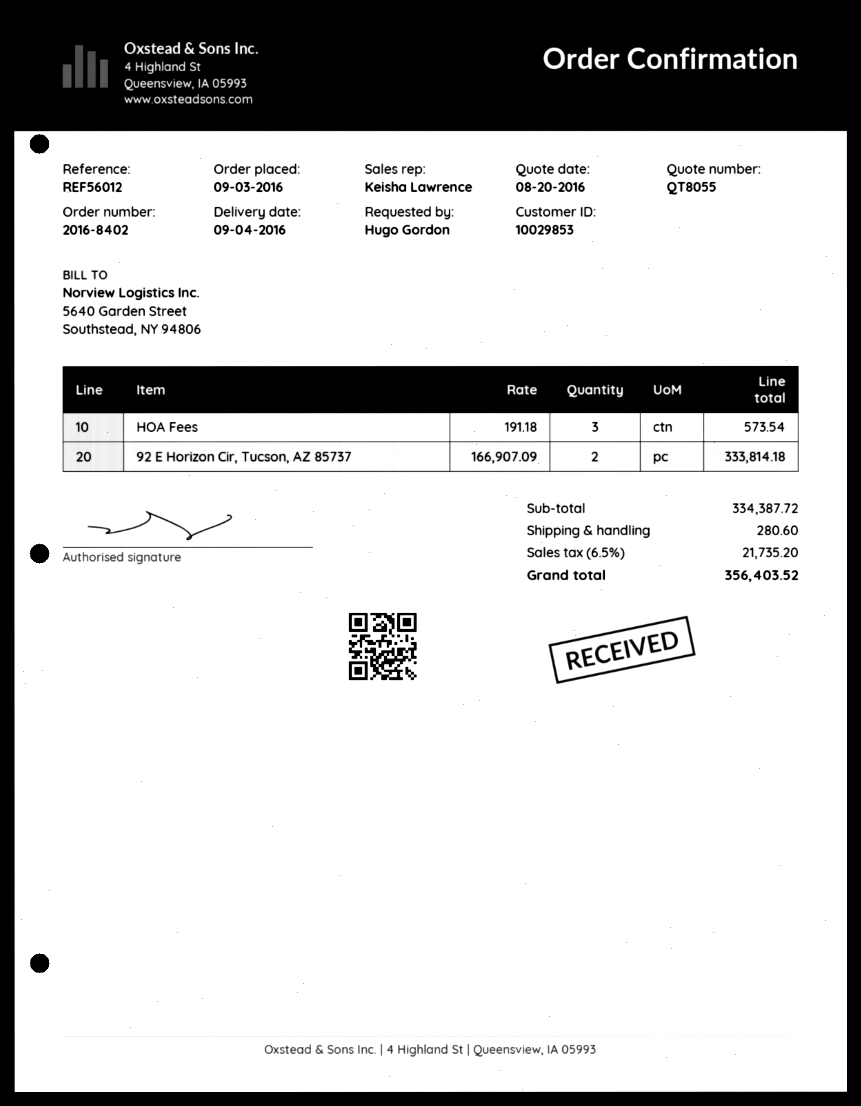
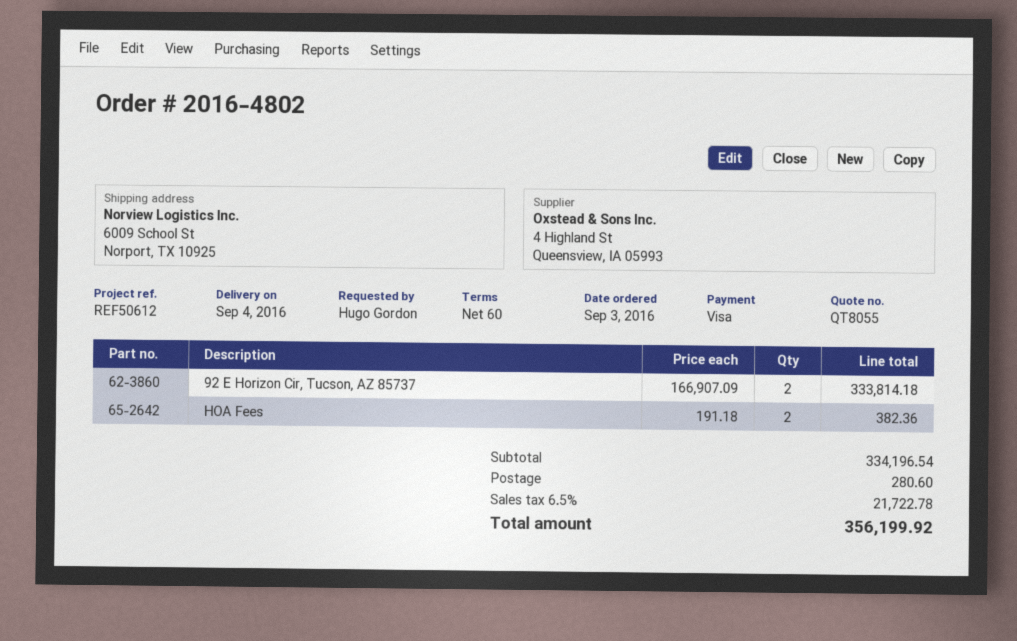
order number: 2016-8402 -> 2016-4802
reference: REF56012 -> REF50612
HOA Fees: 3 x 191.18 = 573.54 -> 2 x 191.18 = 382.36
subtotal: 334387.72 -> 334196.54
tax: 6.5% = 21735.20 -> 6.5% = 21722.78
total: 356403.52 -> 356199.92

